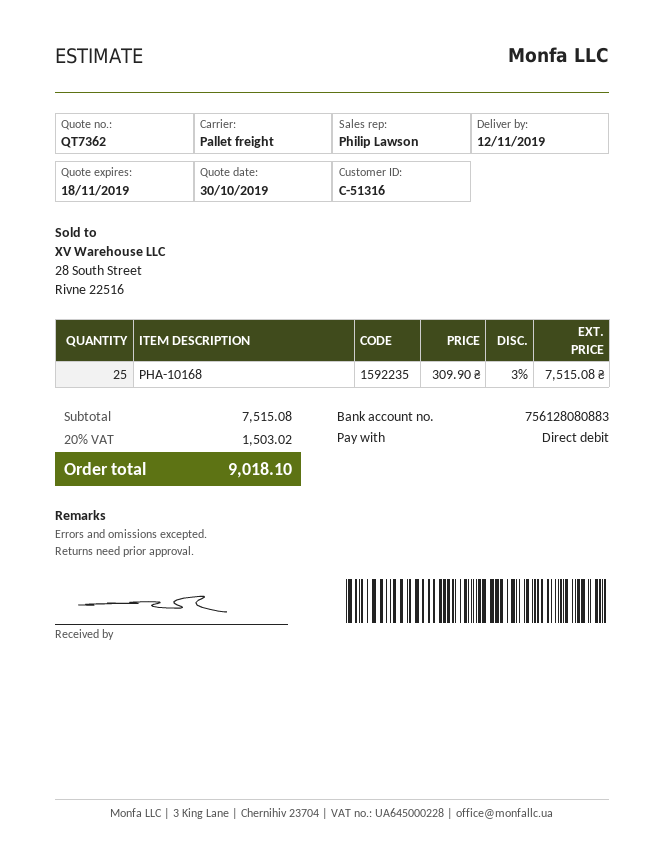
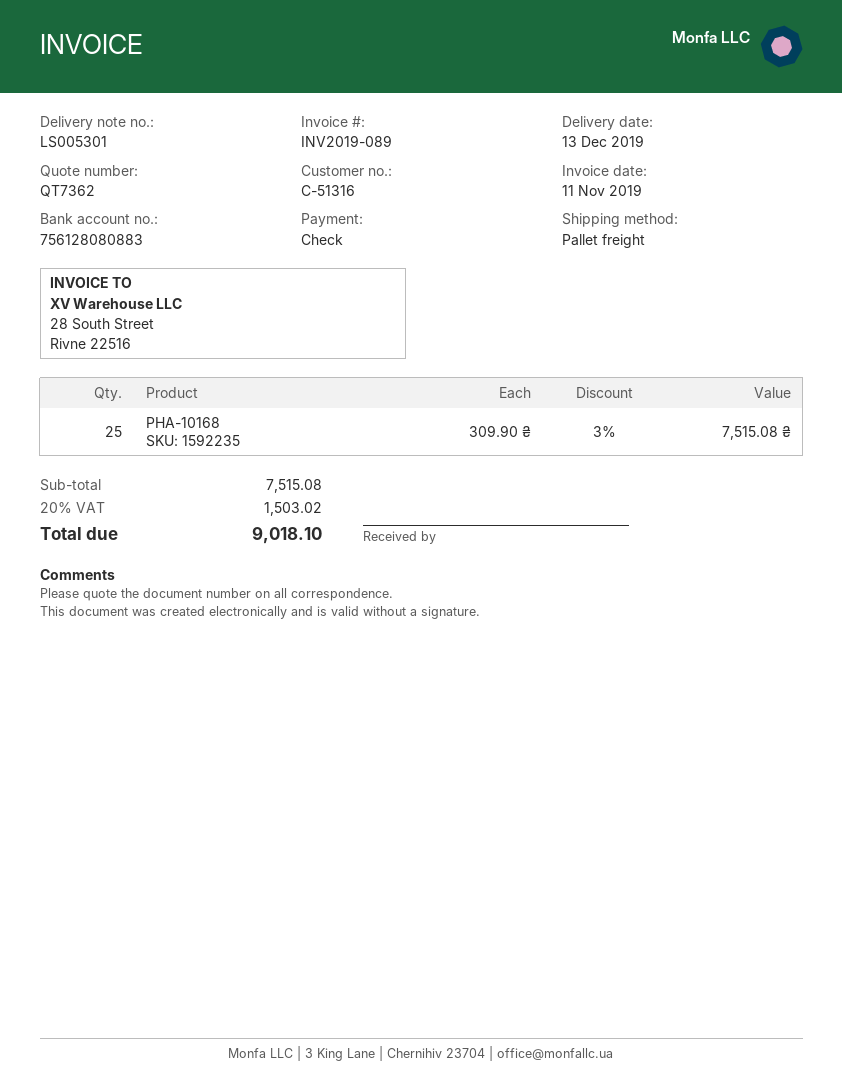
delivery date: 2019-11-12 -> 2019-12-13
payment method: direct debit -> cheque

